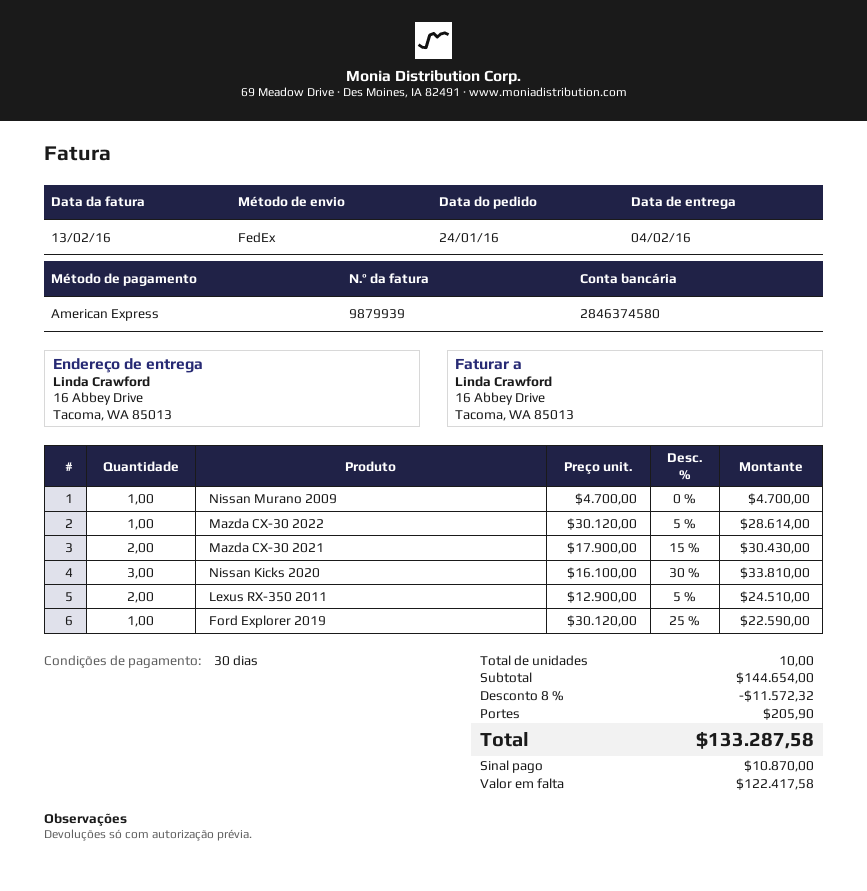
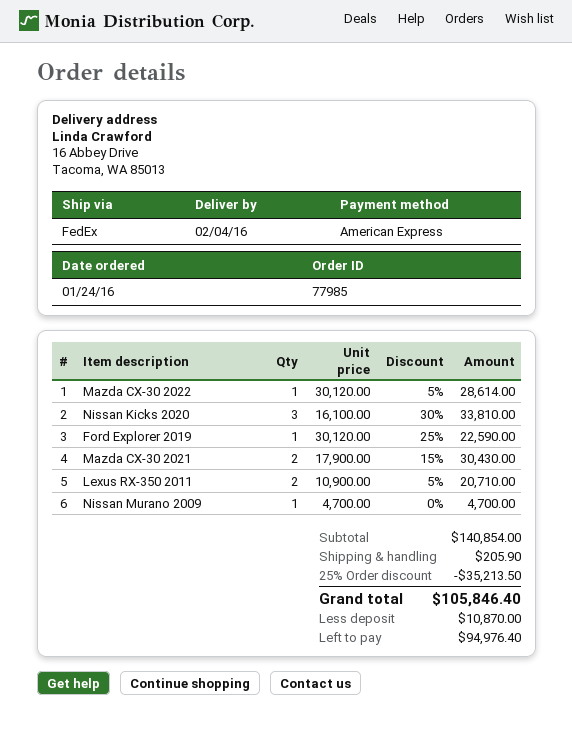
Lexus RX-350 2011: 2 x 12900.00 - 5% = 24510.00 -> 2 x 10900.00 - 5% = 20710.00
subtotal: 144654.00 -> 140854.00
discount: 8% = 11572.32 -> 25% = 35213.50
total: 133287.58 -> 105846.40
balance: 122417.58 -> 94976.40

